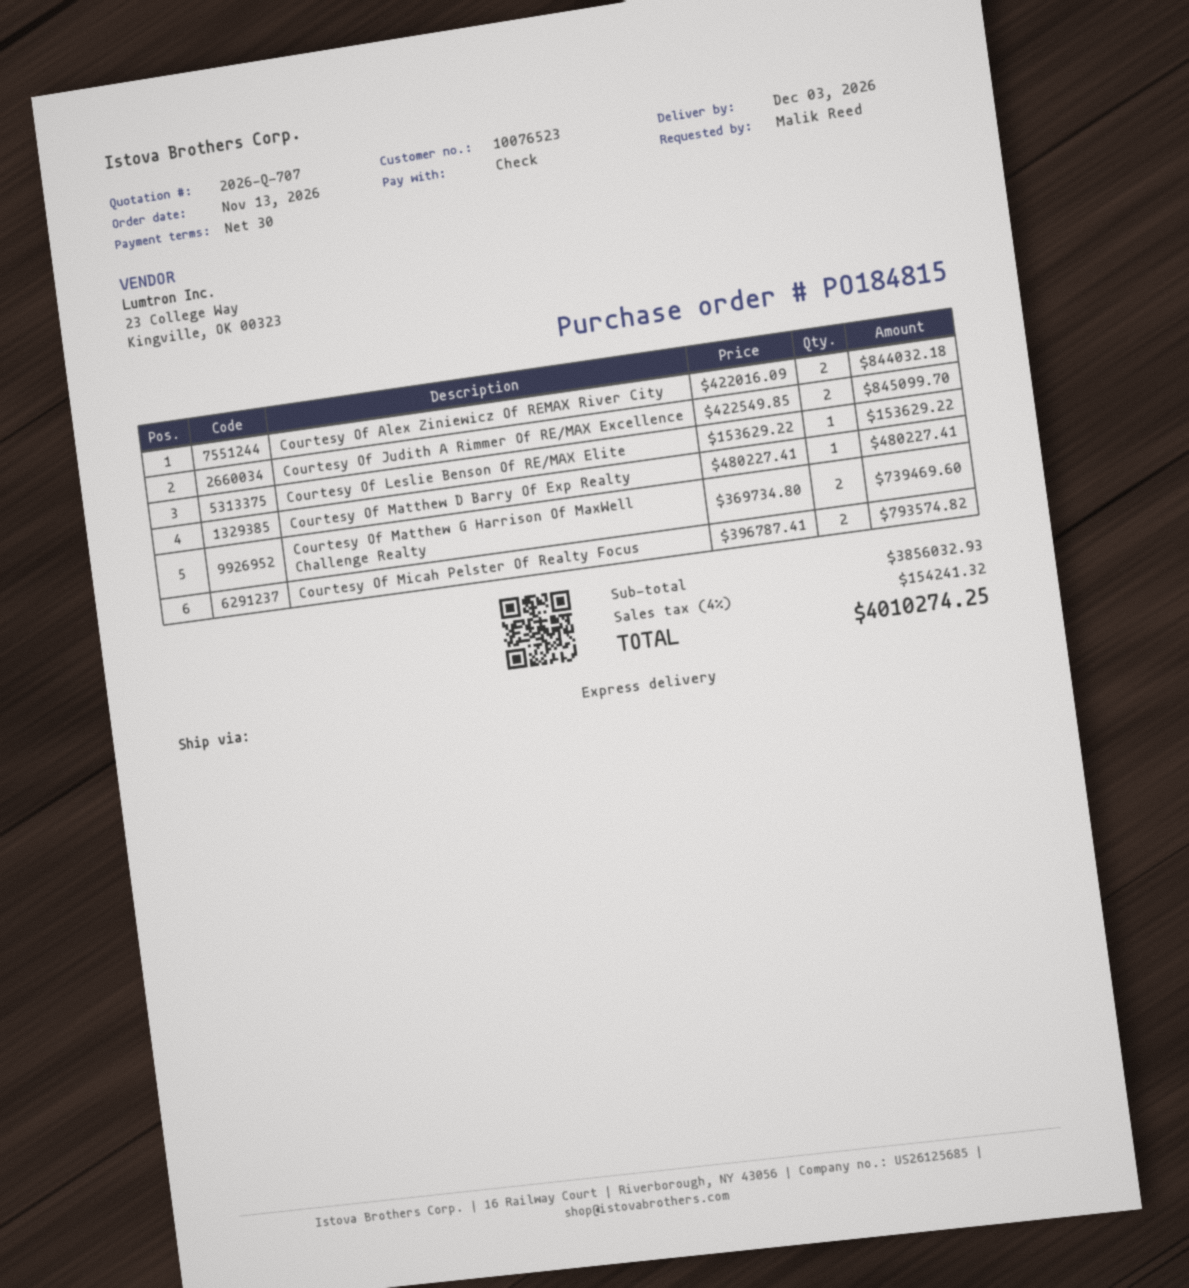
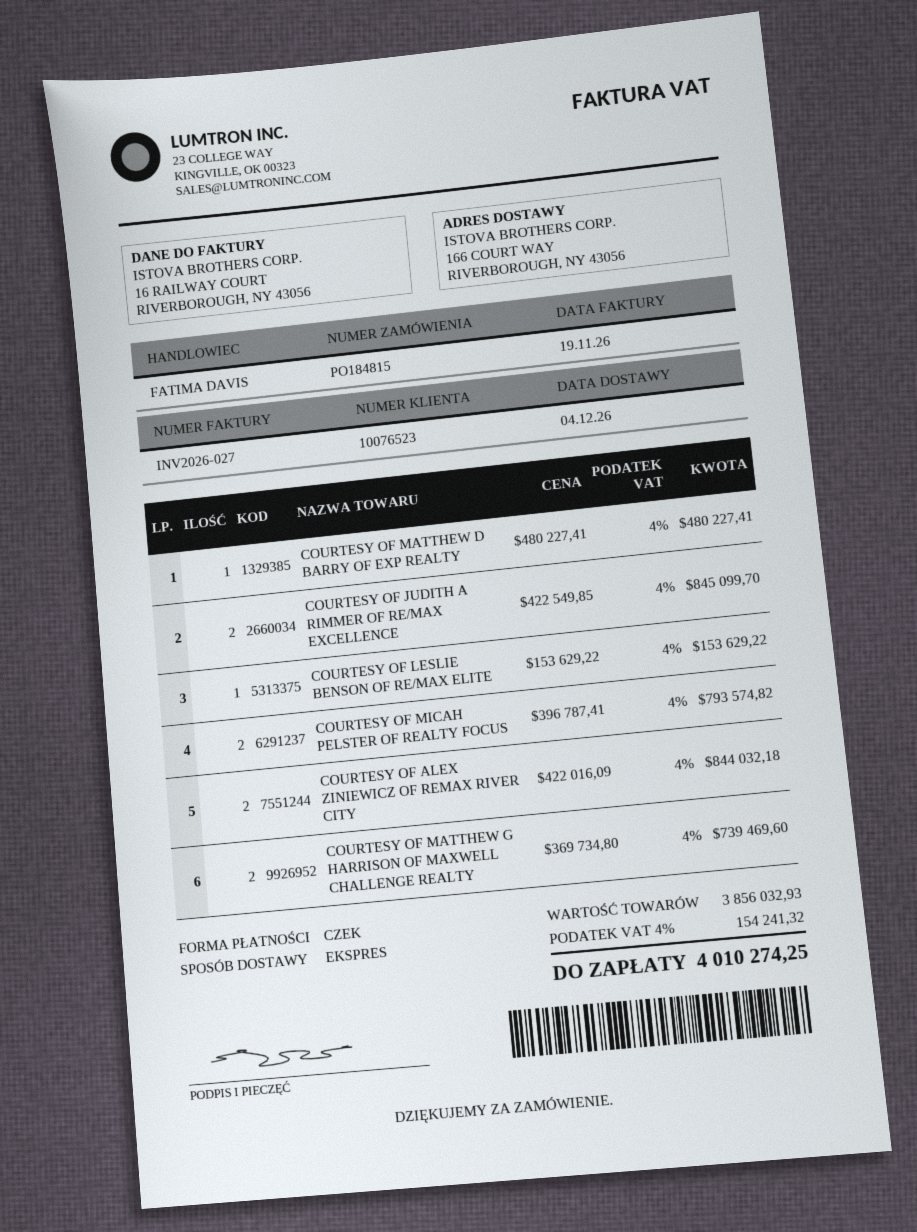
delivery date: 2026-12-03 -> 2026-12-04

